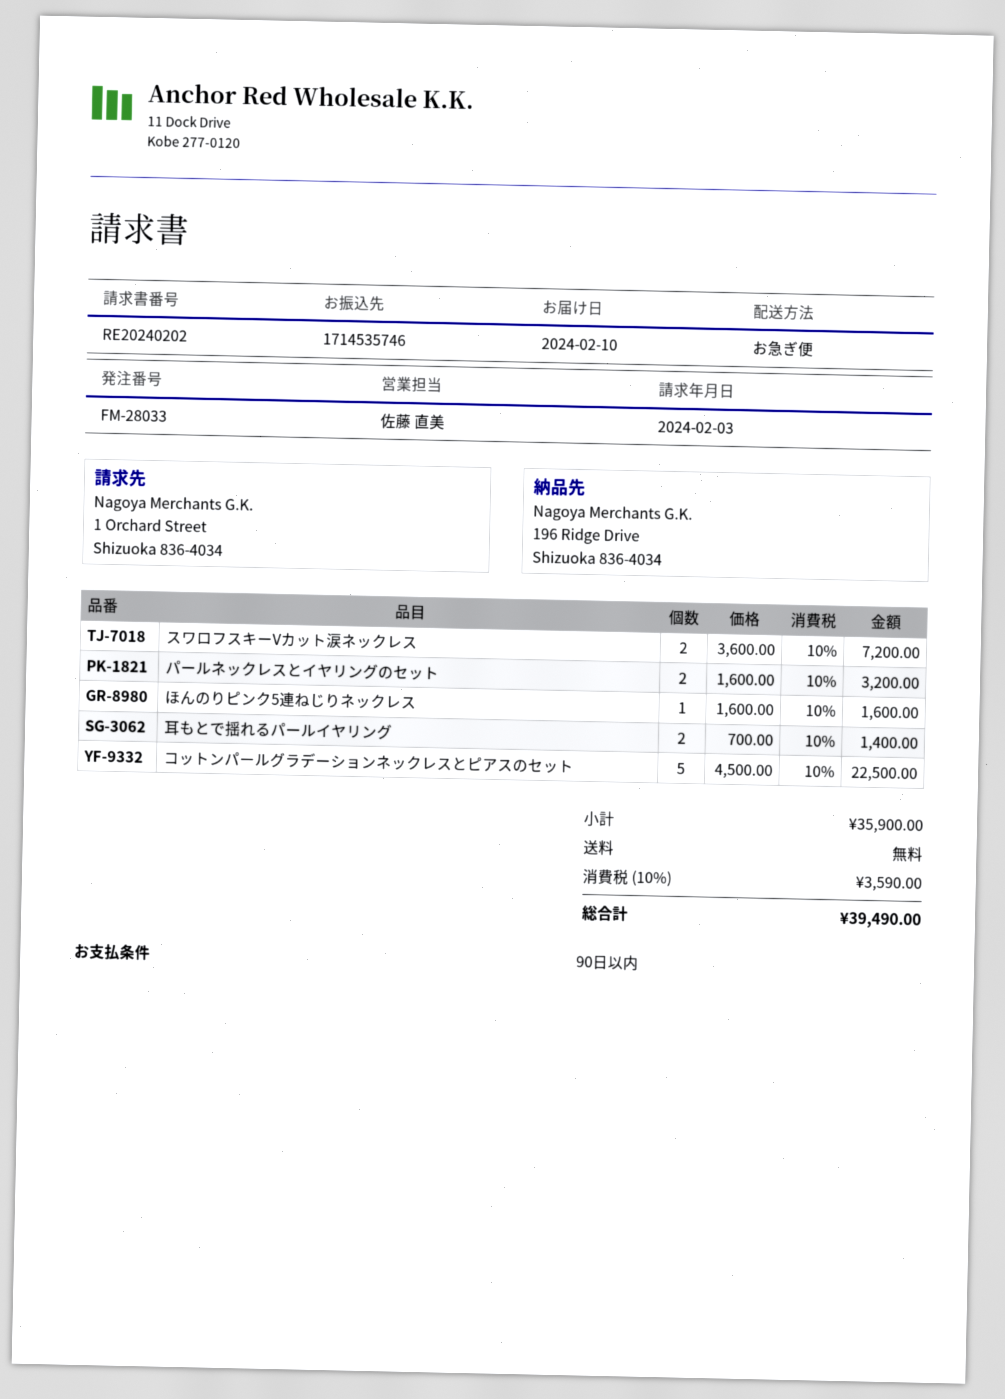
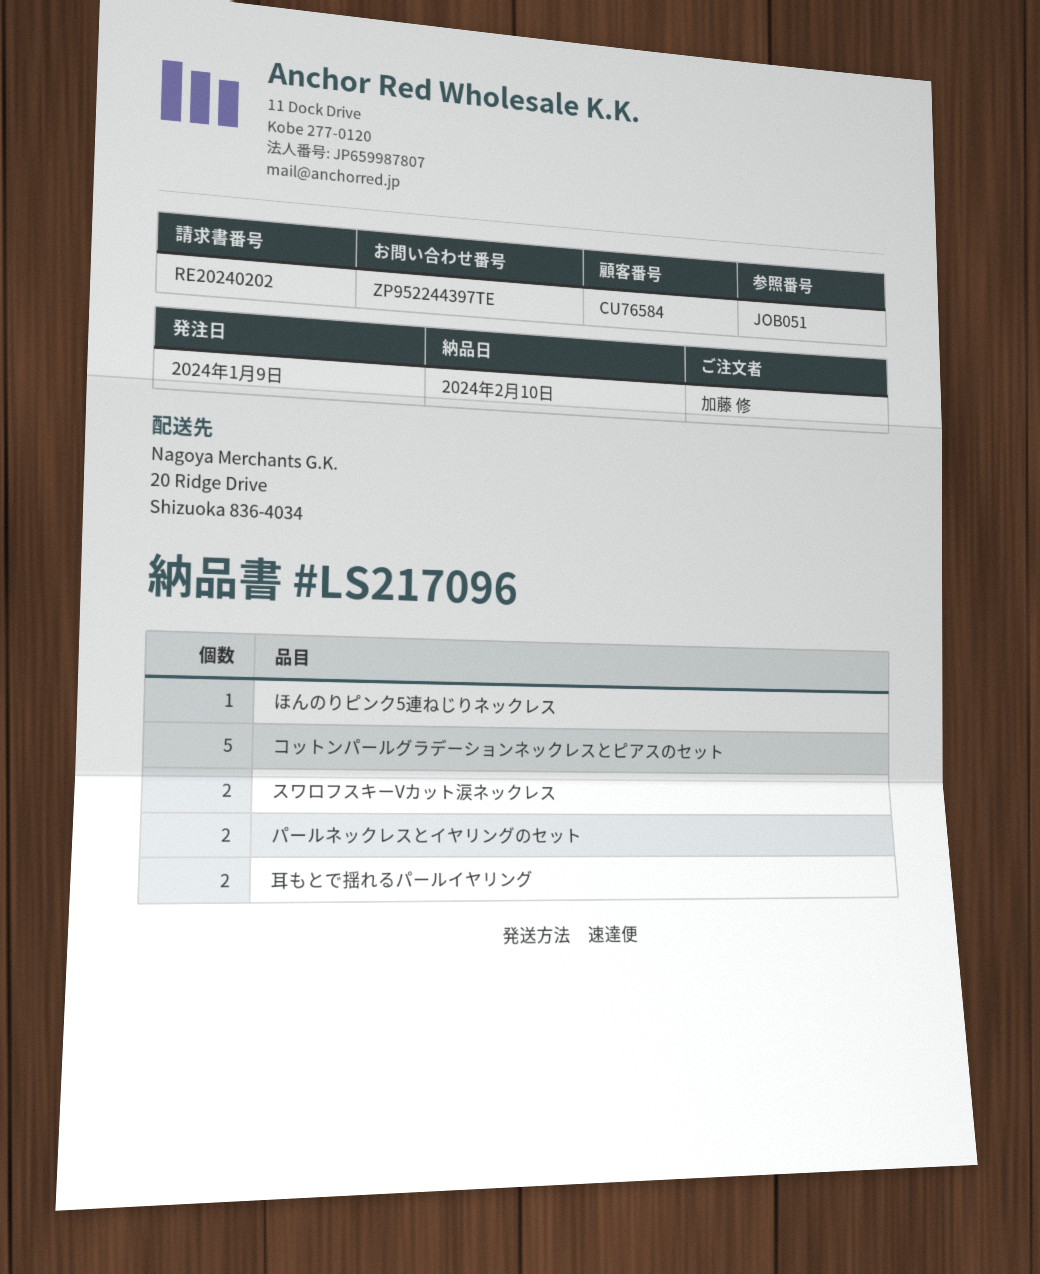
ship to: 196 Ridge Drive, Shizuoka 836-4034 -> 20 Ridge Drive, Shizuoka 836-4034

